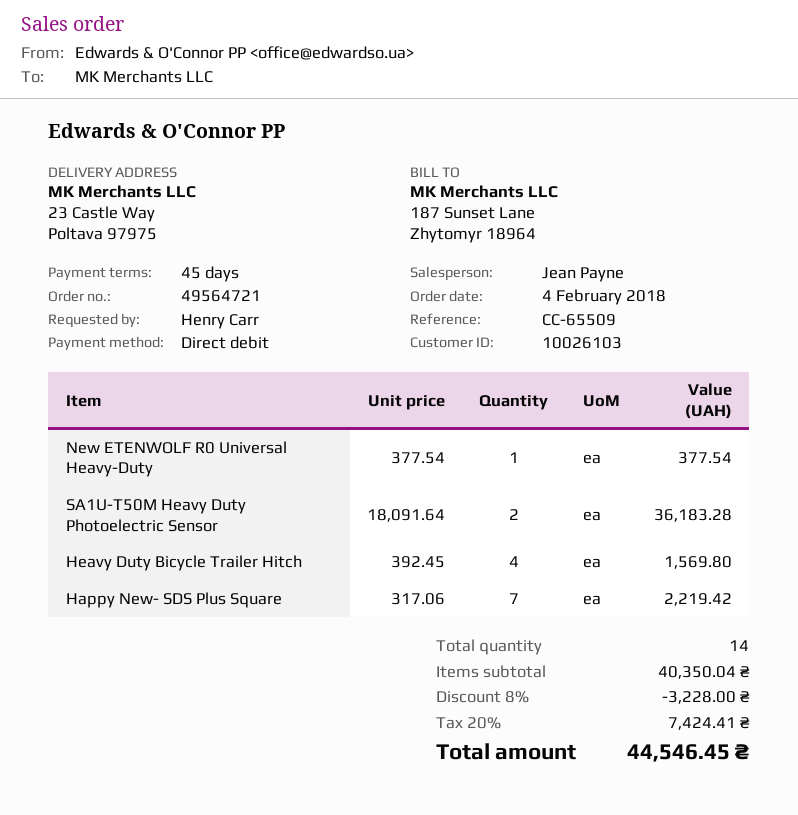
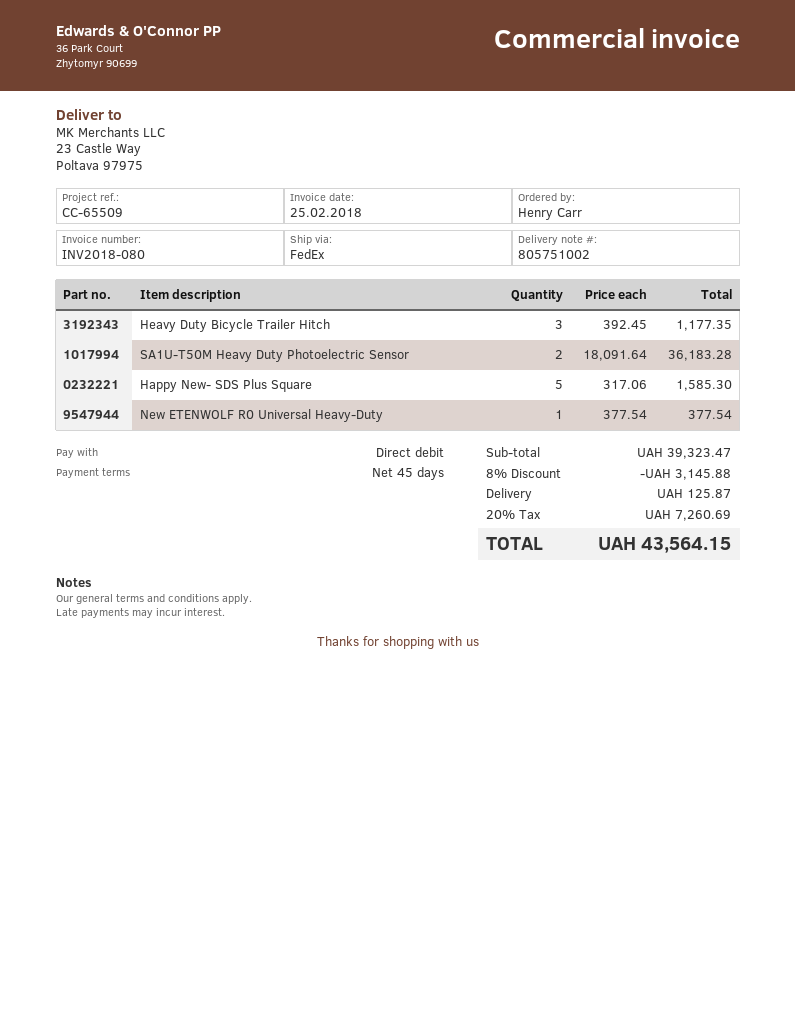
Heavy Duty Bicycle Trailer Hitch: 4 x 392.45 = 1569.80 -> 3 x 392.45 = 1177.35
Happy New- SDS Plus Square: 7 x 317.06 = 2219.42 -> 5 x 317.06 = 1585.30
subtotal: 40350.04 -> 39323.47
discount: 8% = 3228.00 -> 8% = 3145.88
shipping: none -> 125.87
tax: 20% = 7424.41 -> 20% = 7260.69
total: 44546.45 -> 43564.15

